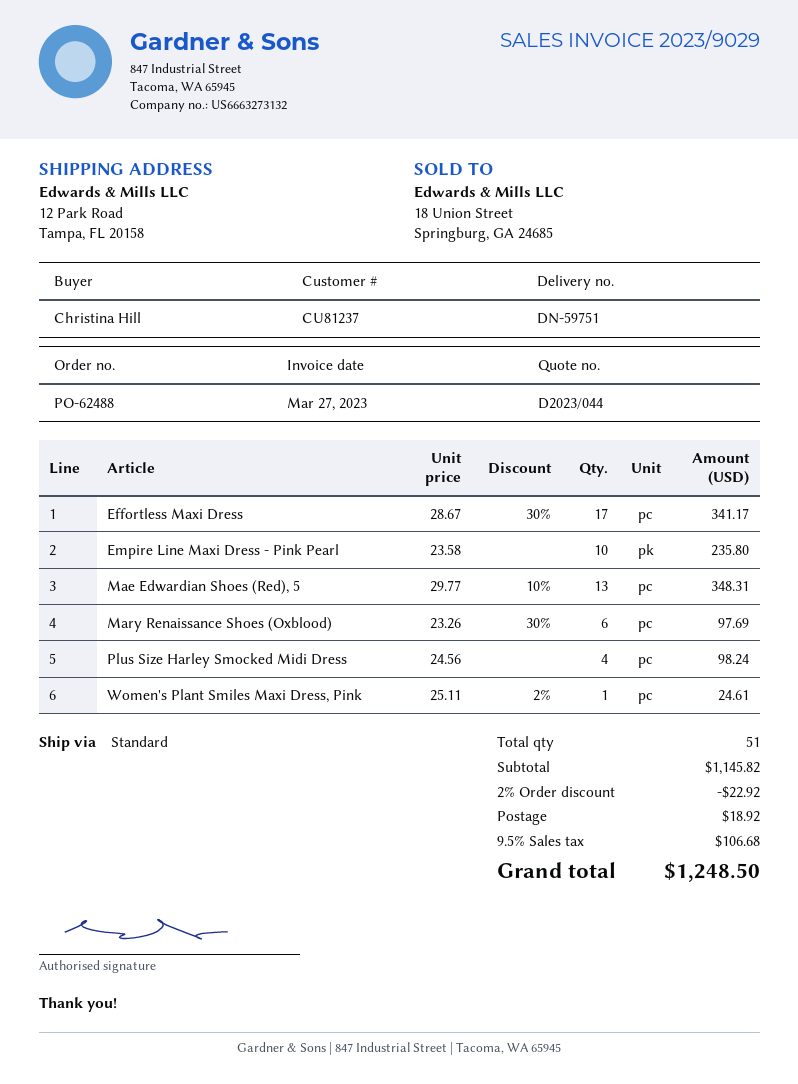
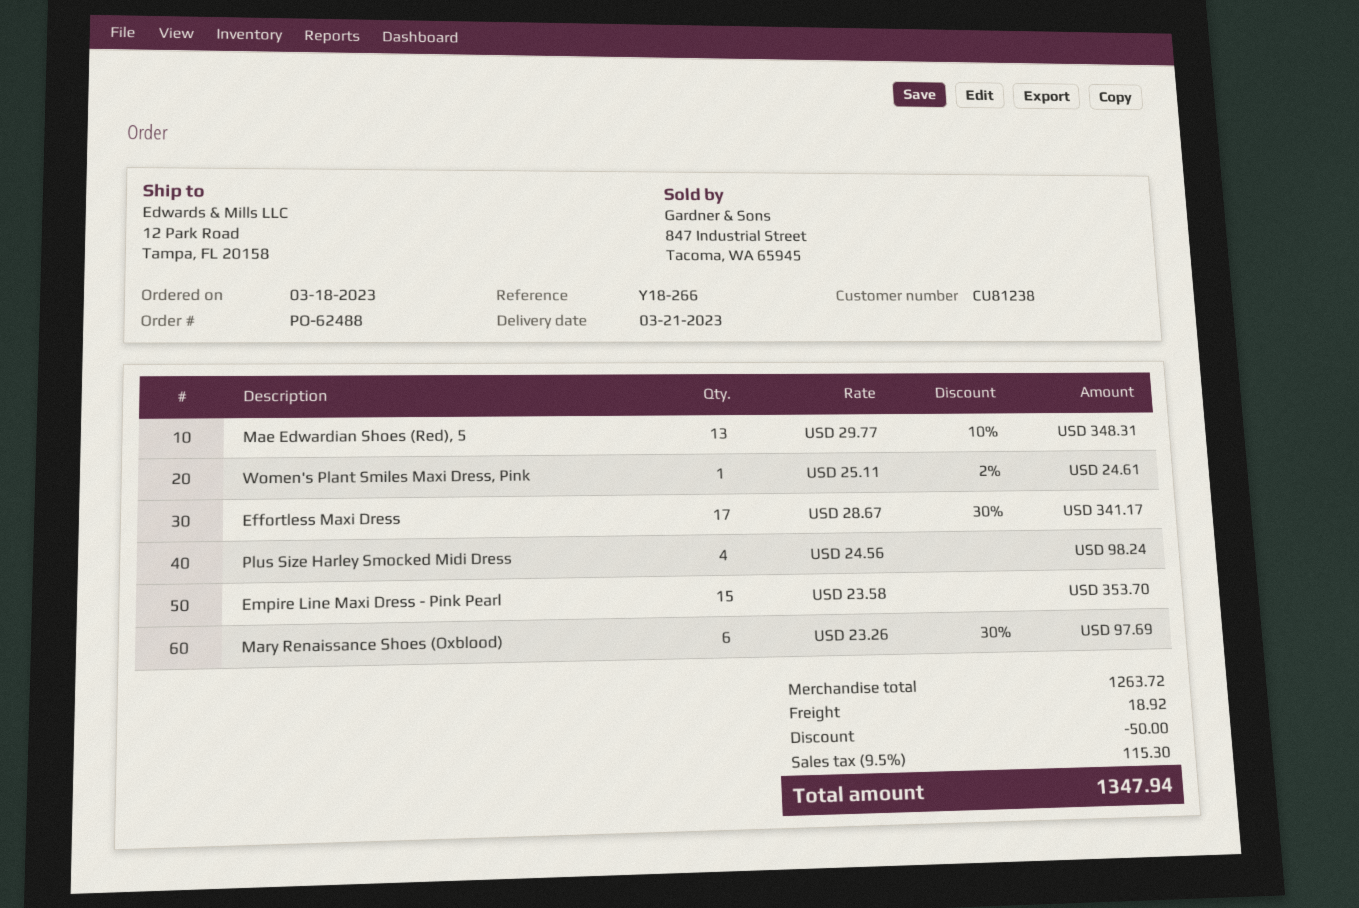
customer number: CU81237 -> CU81238
Empire Line Maxi Dress - Pink Pearl: 10 x 23.58 = 235.80 -> 15 x 23.58 = 353.70
subtotal: 1145.82 -> 1263.72
discount: 22.92 -> 50.00
tax: 9.5% = 106.68 -> 9.5% = 115.30
total: 1248.50 -> 1347.94

